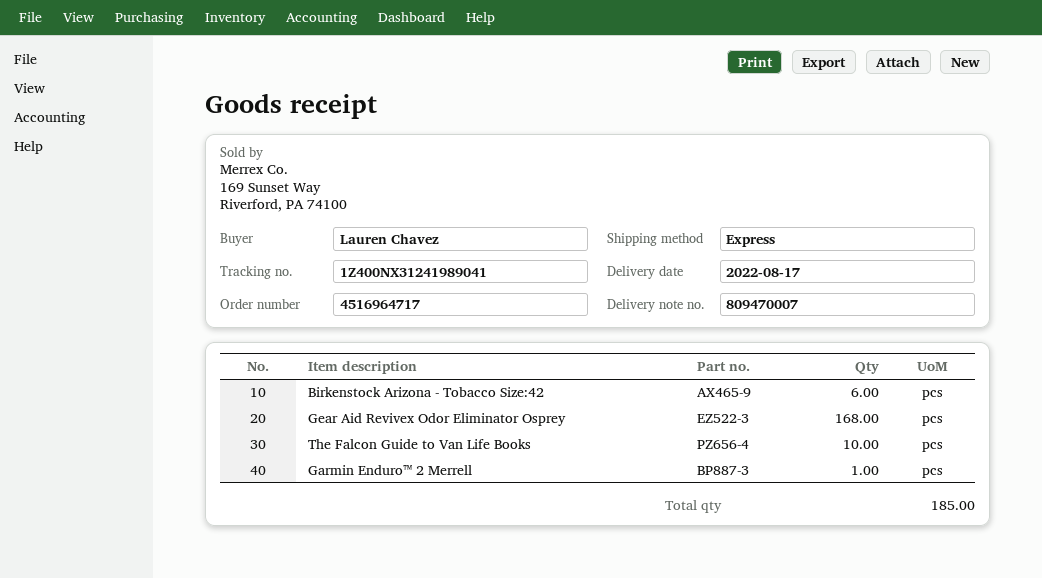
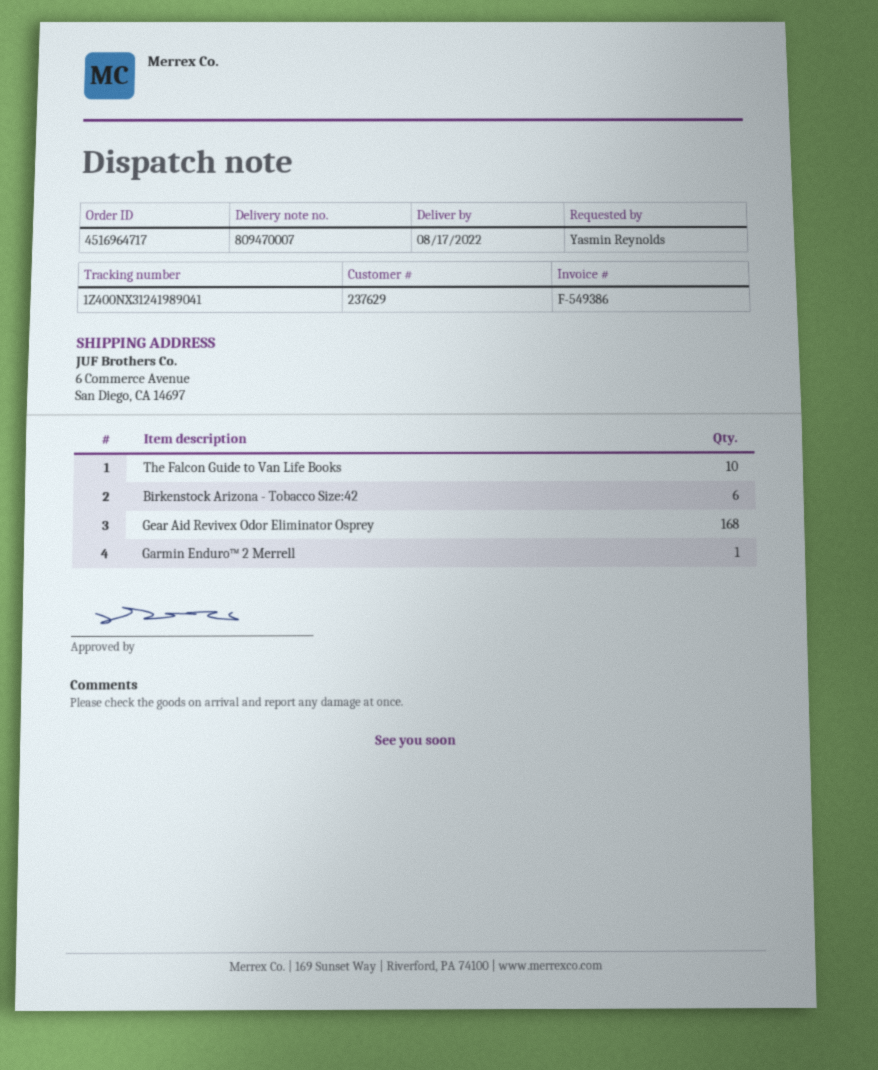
ordered by: Lauren Chavez -> Yasmin Reynolds

